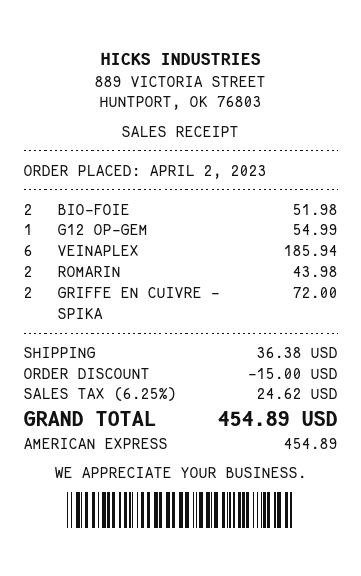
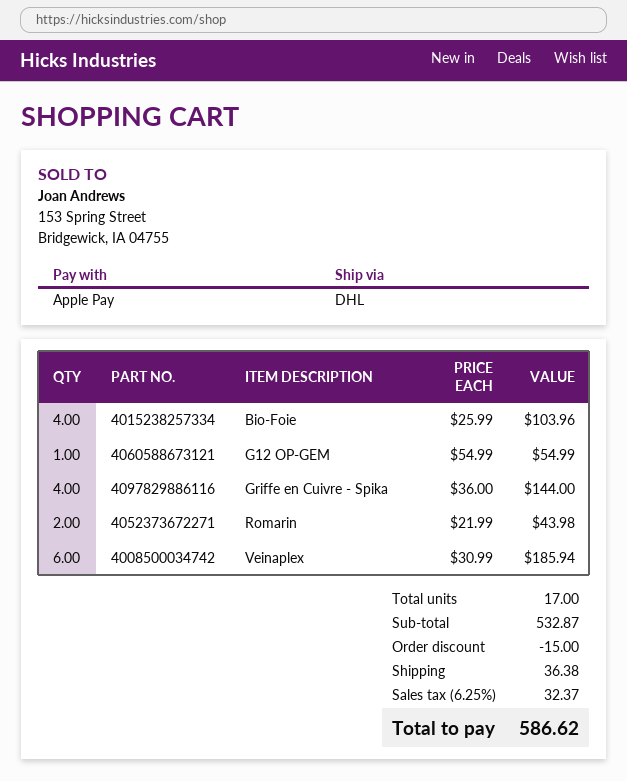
payment method: American Express -> Apple Pay
BIO-FOIE: 2 for 51.98 -> 4 for 103.96
GRIFFE EN CUIVRE - SPIKA: 2 for 72.00 -> 4 for 144.00
tax: 6.25% = 24.62 -> 6.25% = 32.37
total: 454.89 -> 586.62

